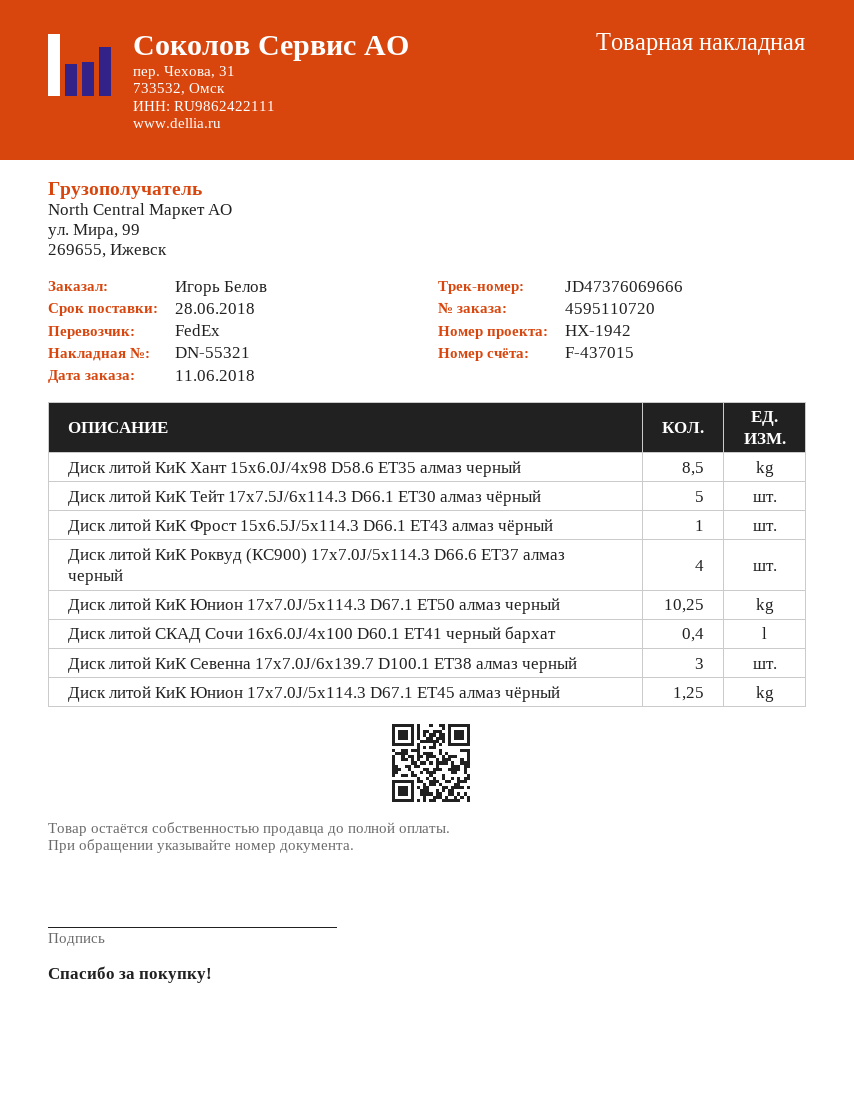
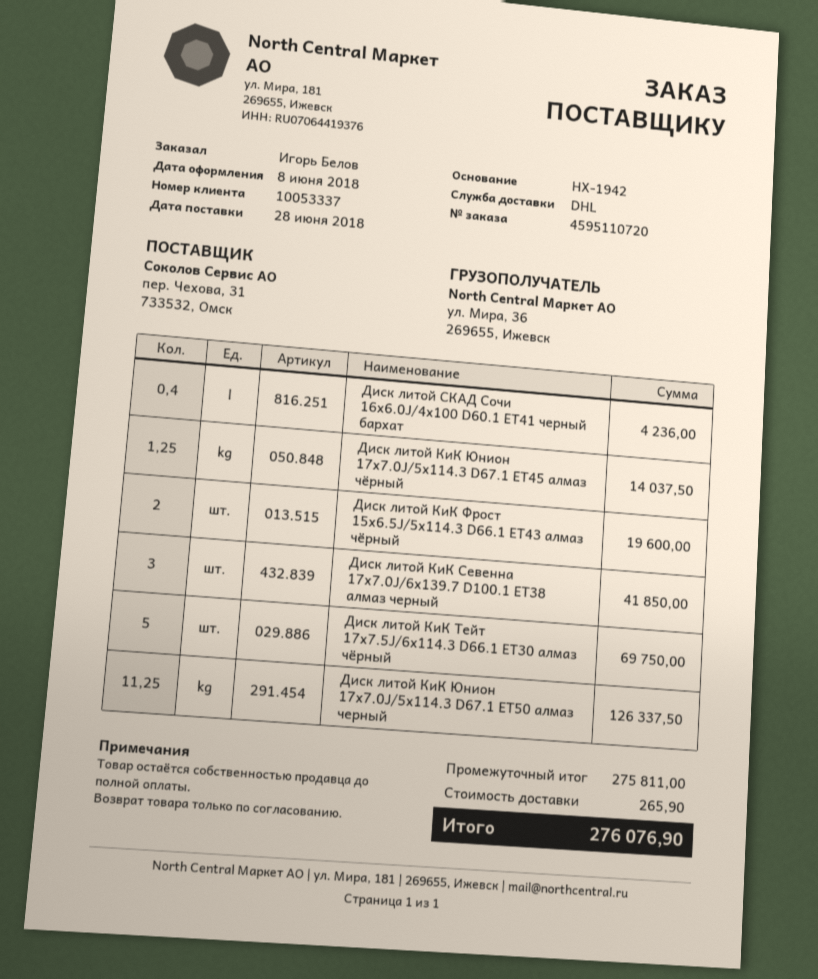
order date: 2018-06-11 -> 2018-06-08
shipping method: FedEx -> DHL
ship to: ул. Мира, 99, 269655, Ижевск -> ул. Мира, 36, 269655, Ижевск
Диск литой КиК Хант 15x6.0J/4x98 D58.6 ET35 алмаз черный: 8.5 -> none
Диск литой КиК Фрост 15x6.5J/5x114.3 D66.1 ET43 алмаз чёрный: 1 -> 2
Диск литой КиК Роквуд (КС900) 17x7.0J/5x114.3 D66.6 ET37 алмаз черный: 4 -> none
Диск литой КиК Юнион 17x7.0J/5x114.3 D67.1 ET50 алмаз черный: 10.25 -> 11.25

